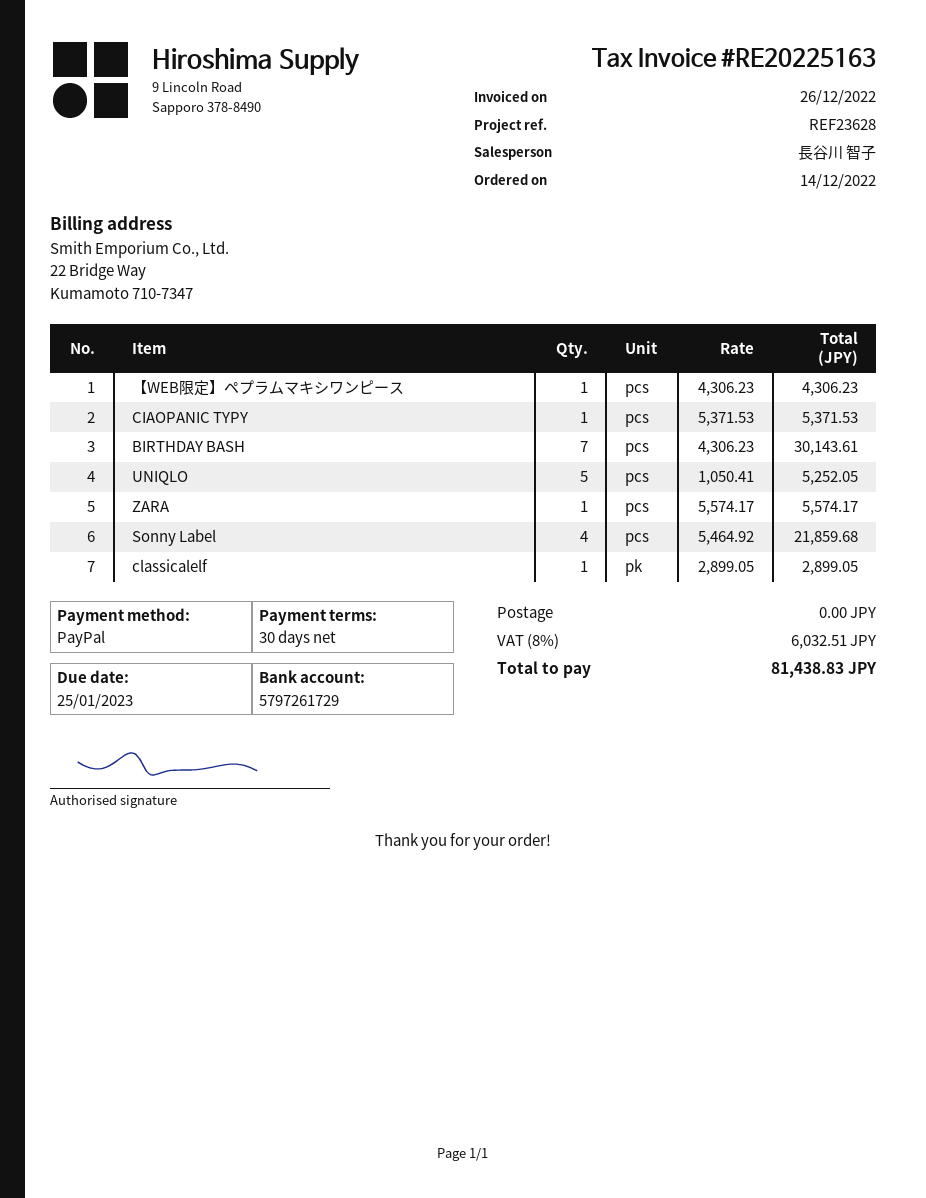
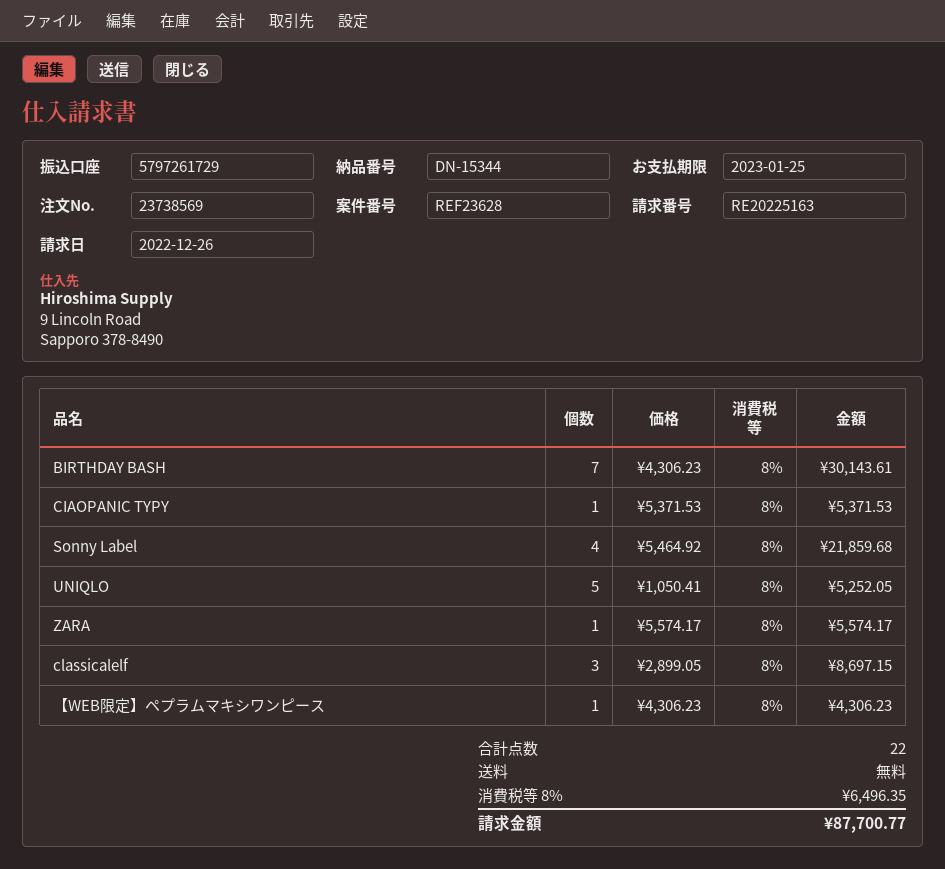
classicalelf: 1 x 2899.05 = 2899.05 -> 3 x 2899.05 = 8697.15
tax: 8% = 6032.51 -> 8% = 6496.35
total: 81438.83 -> 87700.77

